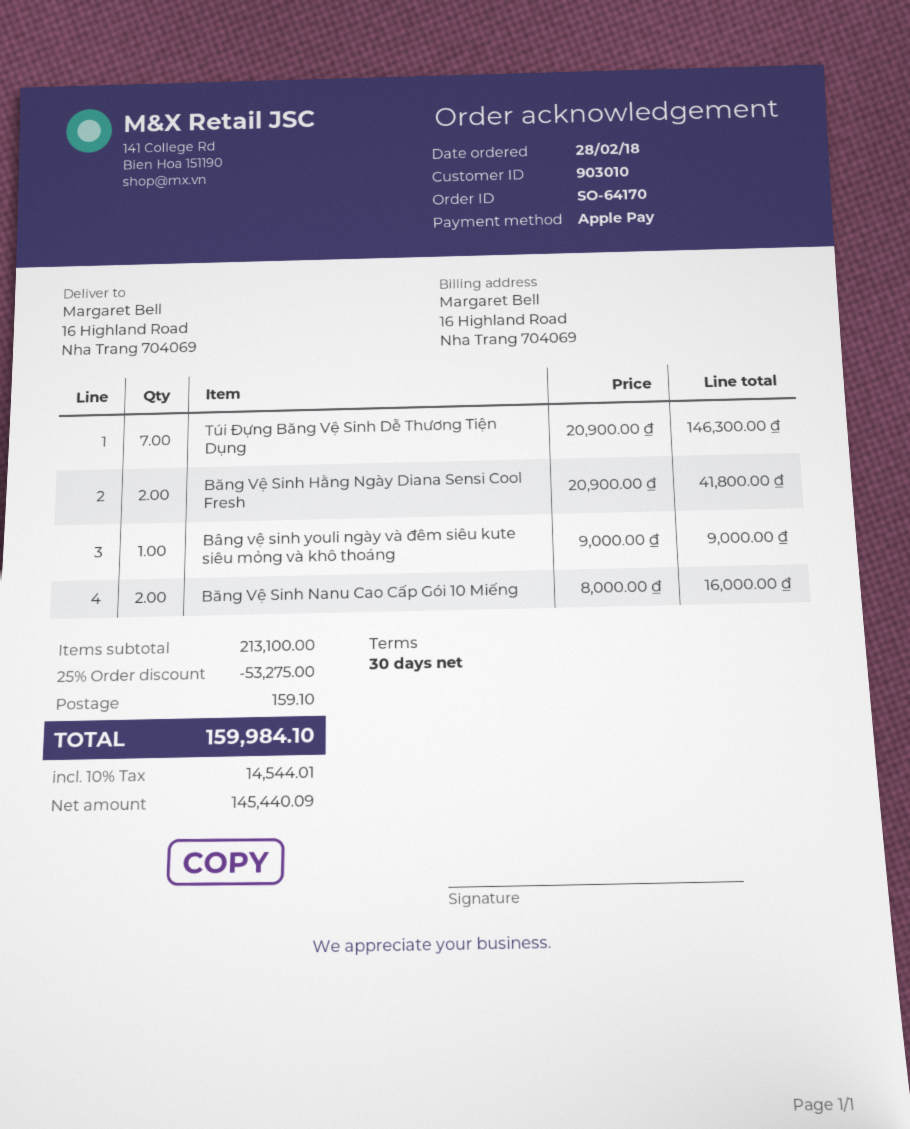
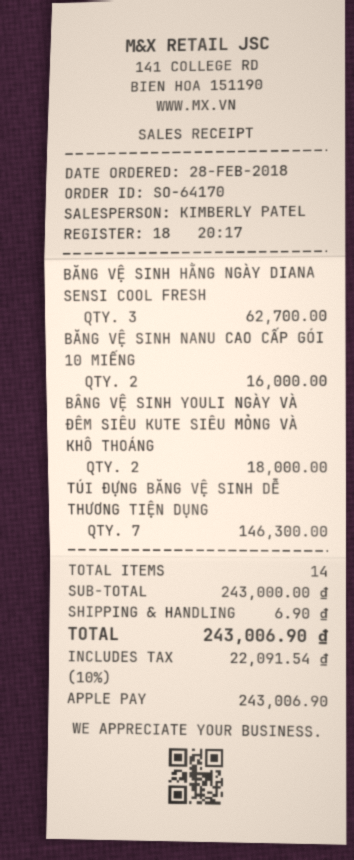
Băng Vệ Sinh Hằng Ngày Diana Sensi Cool Fresh: 2 for 41800.00 -> 3 for 62700.00
Bâng vệ sinh youli ngày và đêm siêu kute siêu mỏng và khô thoáng: 1 for 9000.00 -> 2 for 18000.00
subtotal: 213100.00 -> 243000.00
discount: 25% = 53275.00 -> none
shipping: 159.10 -> 6.90
tax: 10% = 14544.01 -> 10% = 22091.54
total: 159984.10 -> 243006.90

